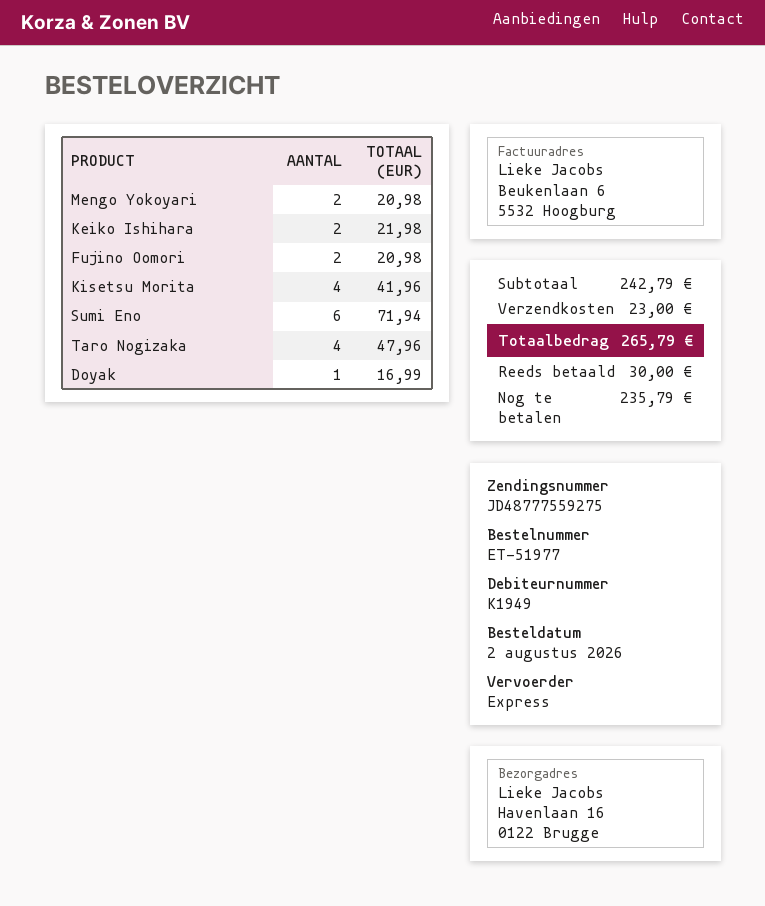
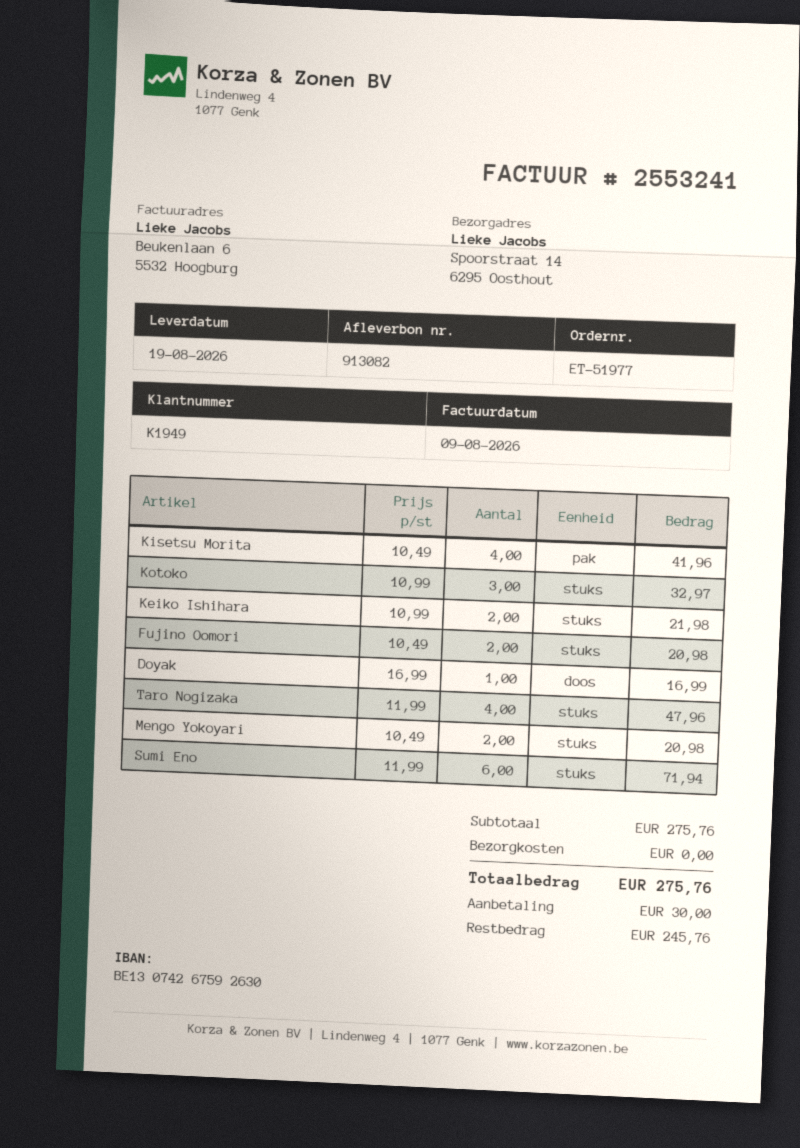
ship to: Havenlaan 16, 0122 Brugge -> Spoorstraat 14, 6295 Oosthout
Kotoko: none -> 3 for 32.97
subtotal: 242.79 -> 275.76
shipping: 23.00 -> 0.00
total: 265.79 -> 275.76
balance: 235.79 -> 245.76

